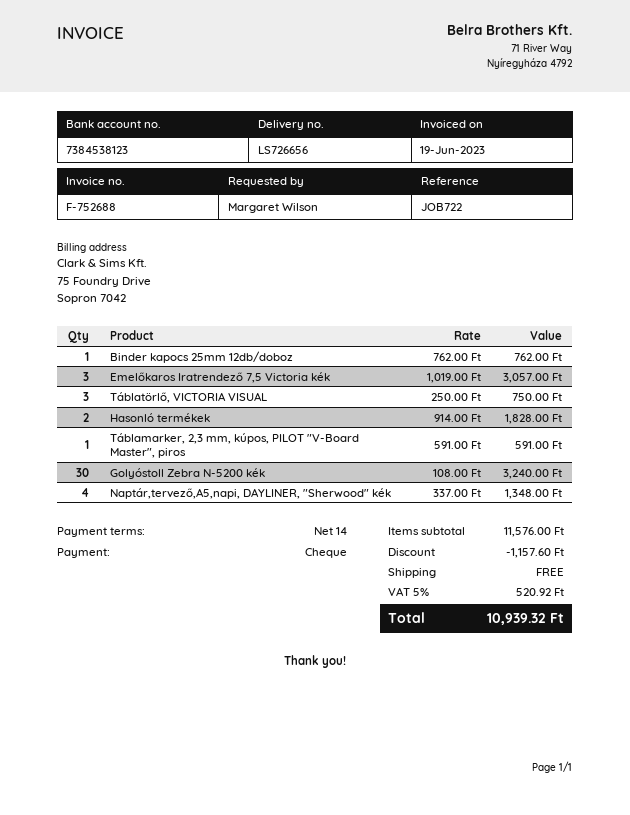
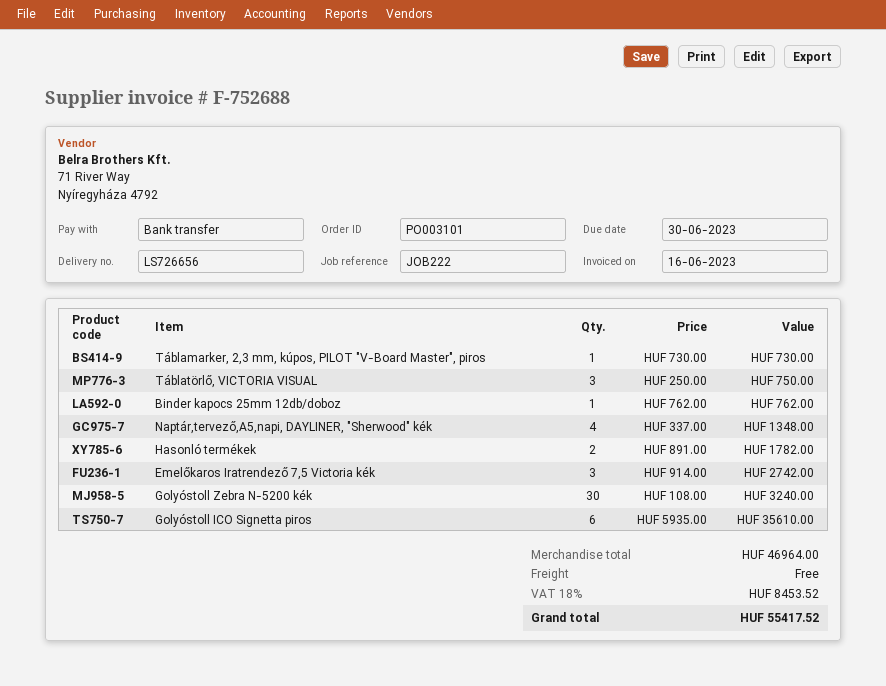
invoice date: 2023-06-19 -> 2023-06-16
reference: JOB722 -> JOB222
payment method: cheque -> bank transfer
Emelőkaros Iratrendező 7,5 Victoria kék: 3 x 1019.00 = 3057.00 -> 3 x 914.00 = 2742.00
Hasonló termékek: 2 x 914.00 = 1828.00 -> 2 x 891.00 = 1782.00
Táblamarker, 2,3 mm, kúpos, PILOT "V-Board Master", piros: 1 x 591.00 = 591.00 -> 1 x 730.00 = 730.00
Golyóstoll ICO Signetta piros: none -> 6 x 5935.00 = 35610.00
subtotal: 11576.00 -> 46964.00
discount: 1157.60 -> none
tax: 5% = 520.92 -> 18% = 8453.52
total: 10939.32 -> 55417.52

